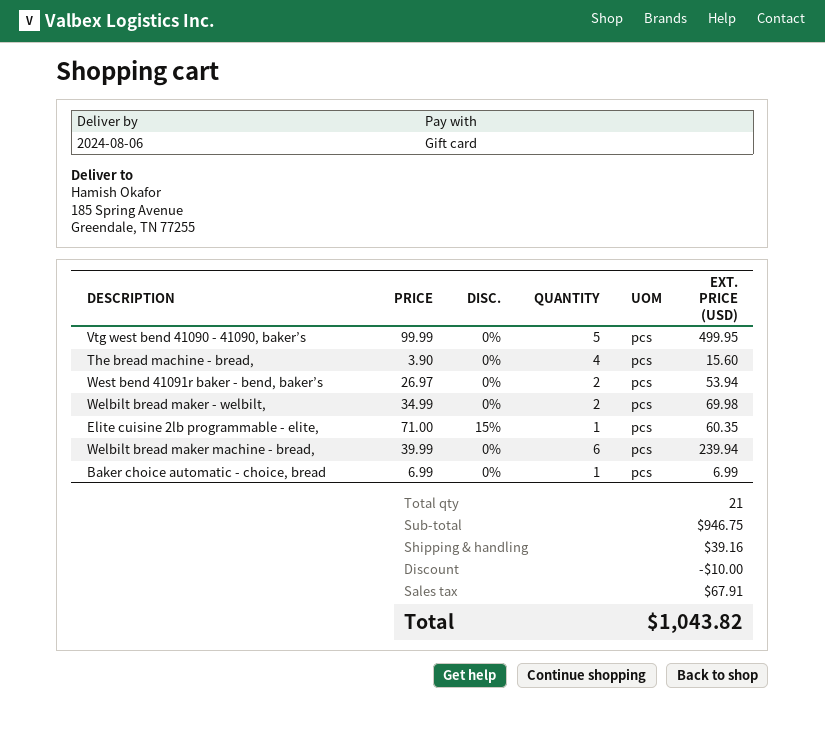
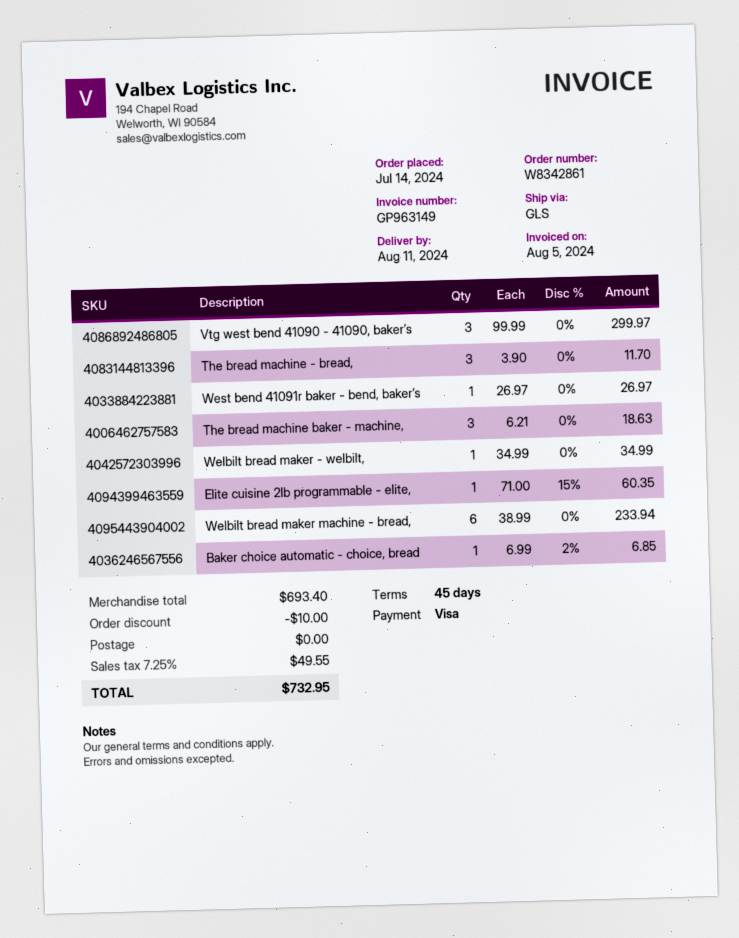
delivery date: 2024-08-06 -> 2024-08-11
payment method: gift card -> Visa
Vtg west bend 41090 - 41090, baker’s: 5 x 99.99 = 499.95 -> 3 x 99.99 = 299.97
The bread machine - bread,: 4 x 3.90 = 15.60 -> 3 x 3.90 = 11.70
West bend 41091r baker - bend, baker’s: 2 x 26.97 = 53.94 -> 1 x 26.97 = 26.97
Welbilt bread maker - welbilt,: 2 x 34.99 = 69.98 -> 1 x 34.99 = 34.99
Welbilt bread maker machine - bread,: 6 x 39.99 = 239.94 -> 6 x 38.99 = 233.94
Baker choice automatic - choice, bread: 1 x 6.99 = 6.99 -> 1 x 6.99 - 2% = 6.85
The bread machine baker - machine,: none -> 3 x 6.21 = 18.63
subtotal: 946.75 -> 693.40
shipping: 39.16 -> 0.00
tax: 67.91 -> 49.55
total: 1043.82 -> 732.95

